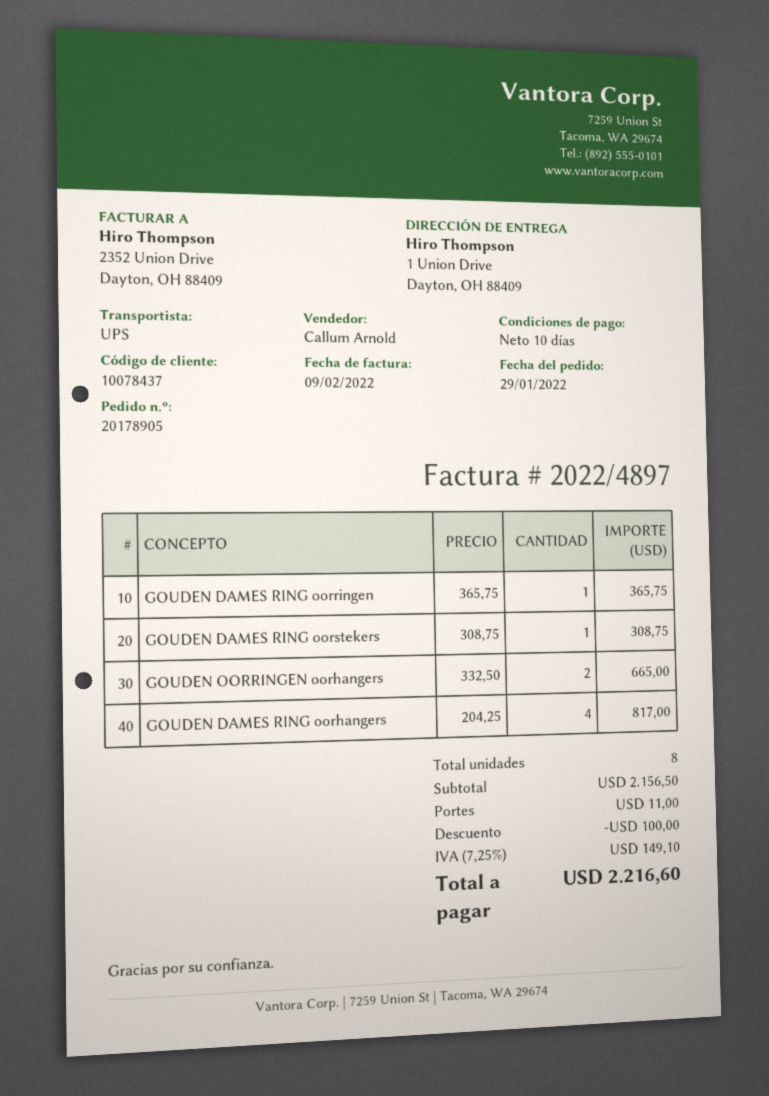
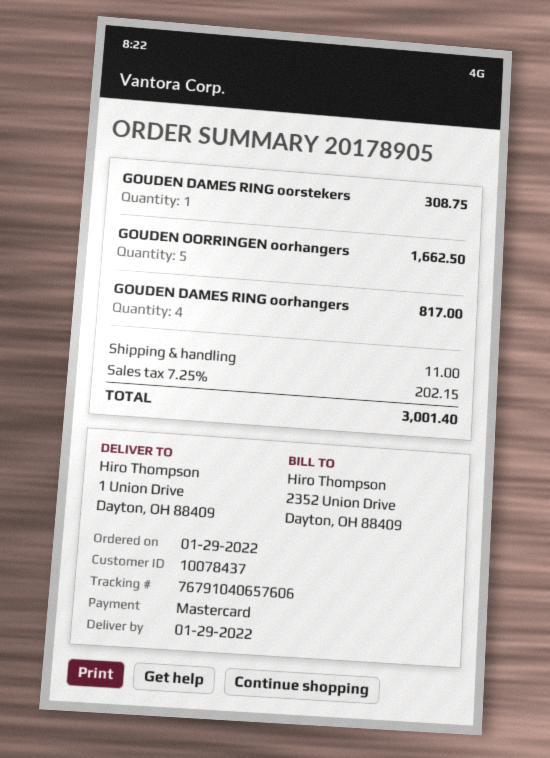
GOUDEN DAMES RING oorringen: 1 for 365.75 -> none
GOUDEN OORRINGEN oorhangers: 2 for 665.00 -> 5 for 1662.50
discount: 100.00 -> none
tax: 7.25% = 149.10 -> 7.25% = 202.15
total: 2216.60 -> 3001.40

